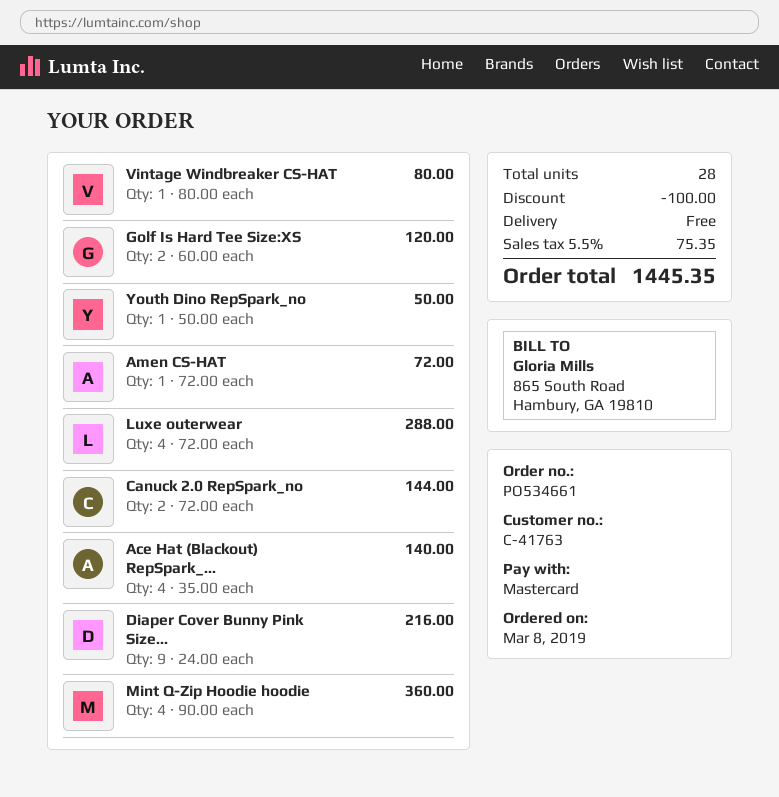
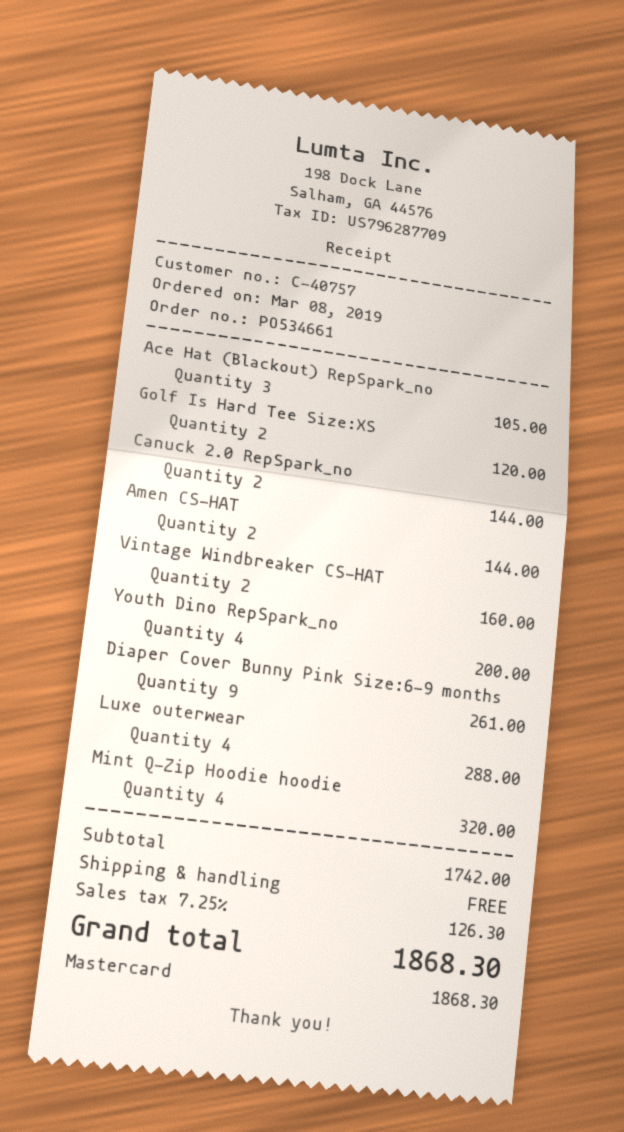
customer number: C-41763 -> C-40757
Vintage Windbreaker CS-HAT: 1 for 80.00 -> 2 for 160.00
Youth Dino RepSpark_no: 1 for 50.00 -> 4 for 200.00
Amen CS-HAT: 1 for 72.00 -> 2 for 144.00
Ace Hat (Blackout) RepSpark_...: 4 for 140.00 -> 3 for 105.00
Diaper Cover Bunny Pink Size...: 9 for 216.00 -> 9 for 261.00
Mint Q-Zip Hoodie hoodie: 4 for 360.00 -> 4 for 320.00
discount: 100.00 -> none
tax: 5.5% = 75.35 -> 7.25% = 126.30
total: 1445.35 -> 1868.30

